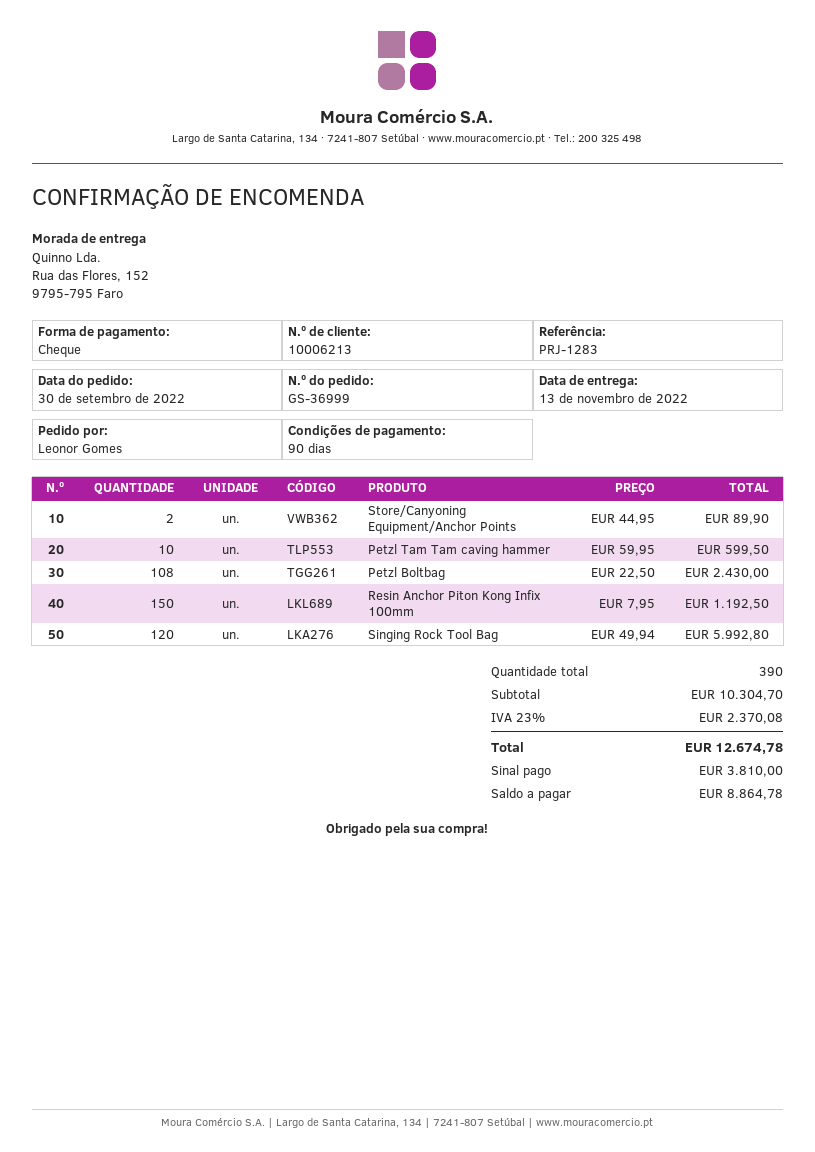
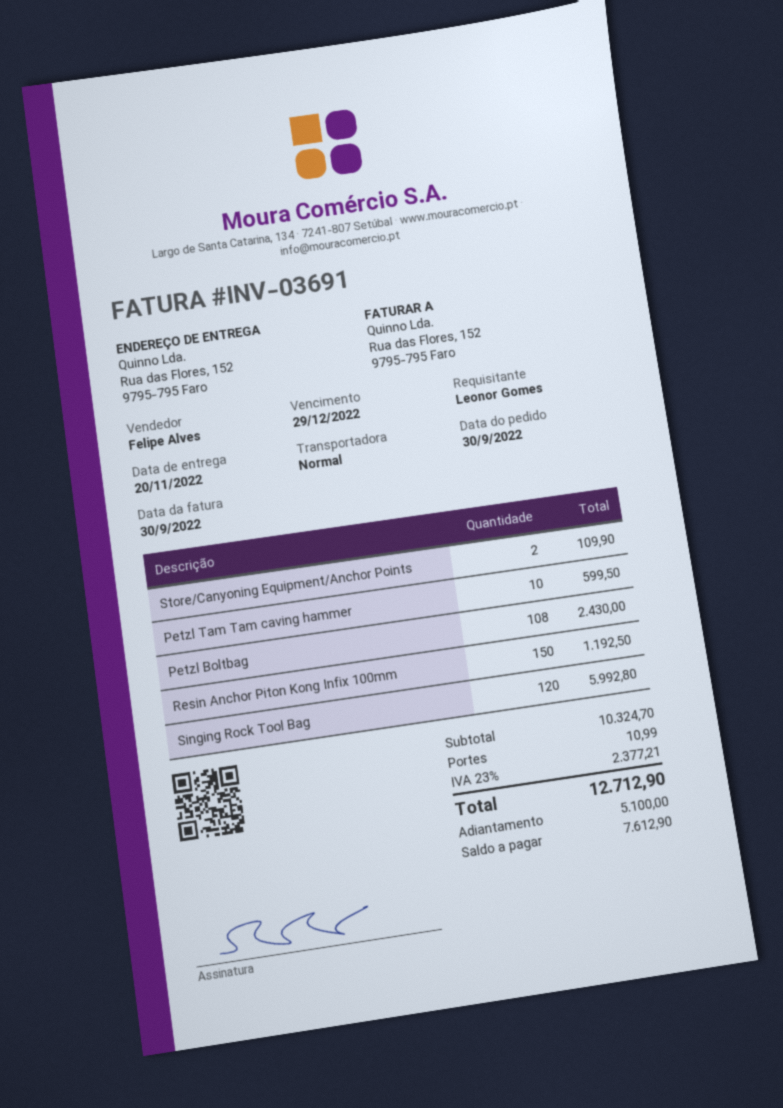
delivery date: 2022-11-13 -> 2022-11-20
Store/Canyoning Equipment/Anchor Points: 2 for 89.90 -> 2 for 109.90
subtotal: 10304.70 -> 10324.70
shipping: none -> 10.99
tax: 23% = 2370.08 -> 23% = 2377.21
total: 12674.78 -> 12712.90
deposit: 3810.00 -> 5100.00
balance: 8864.78 -> 7612.90

